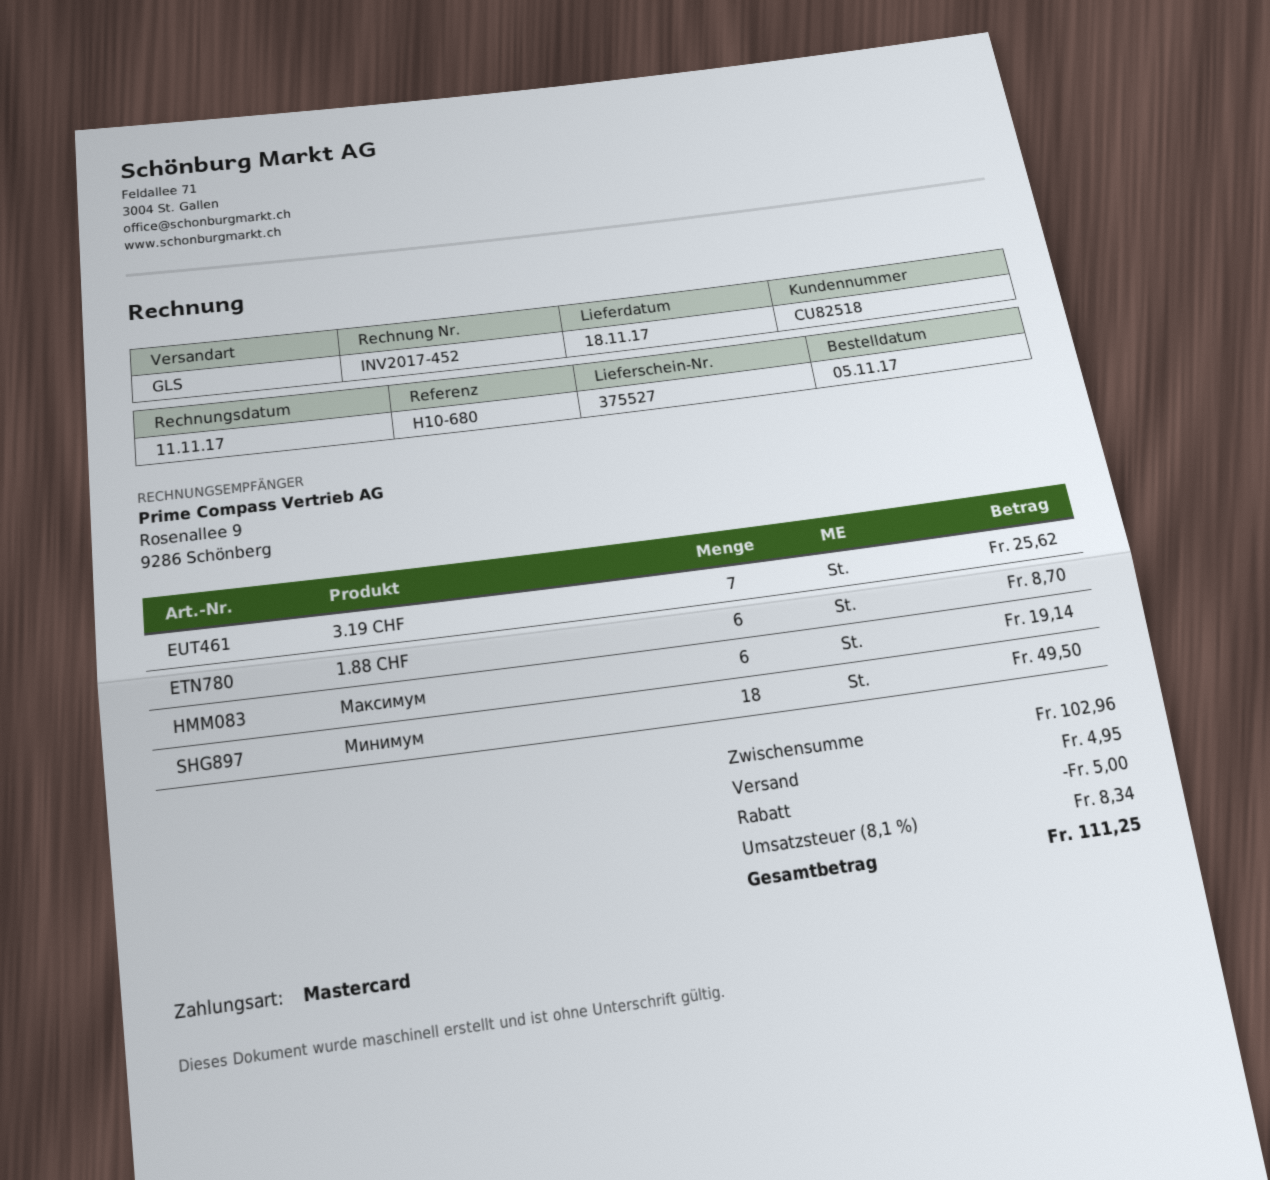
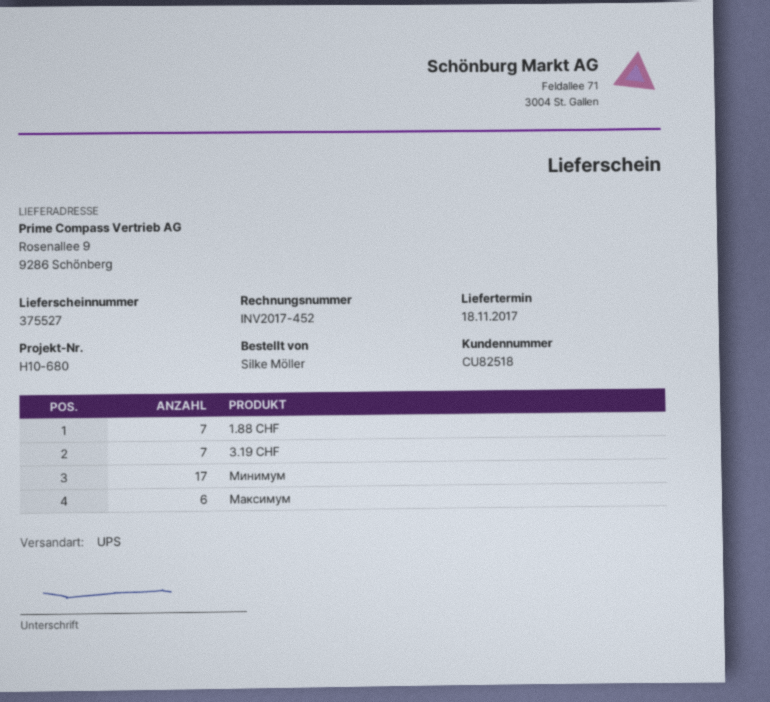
shipping method: GLS -> UPS
1.88 CHF: 6 -> 7
Минимум: 18 -> 17

